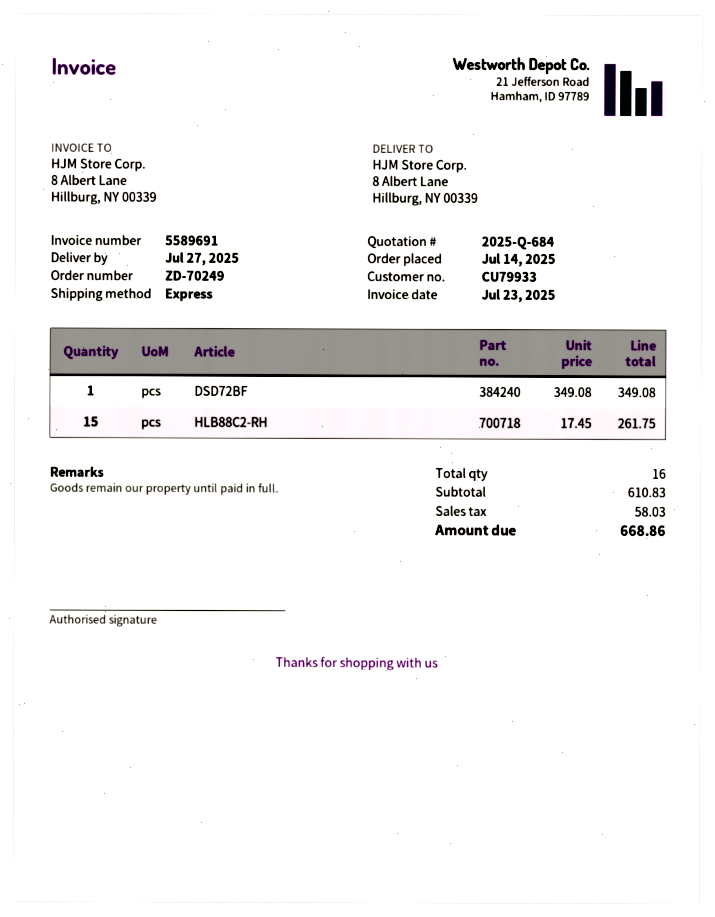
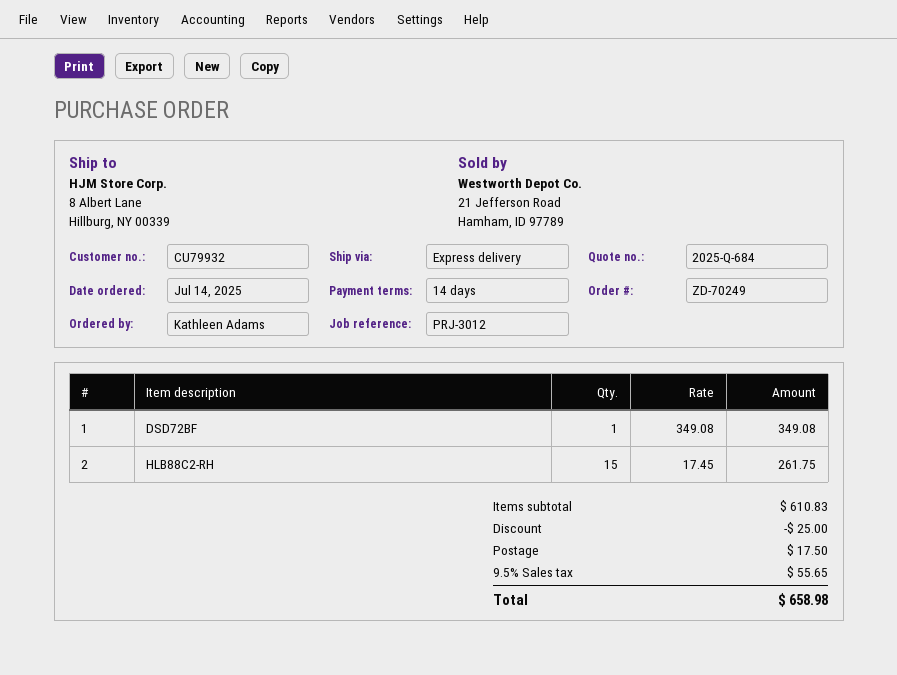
customer number: CU79933 -> CU79932
discount: none -> 25.00
shipping: none -> 17.50
tax: 58.03 -> 55.65
total: 668.86 -> 658.98

